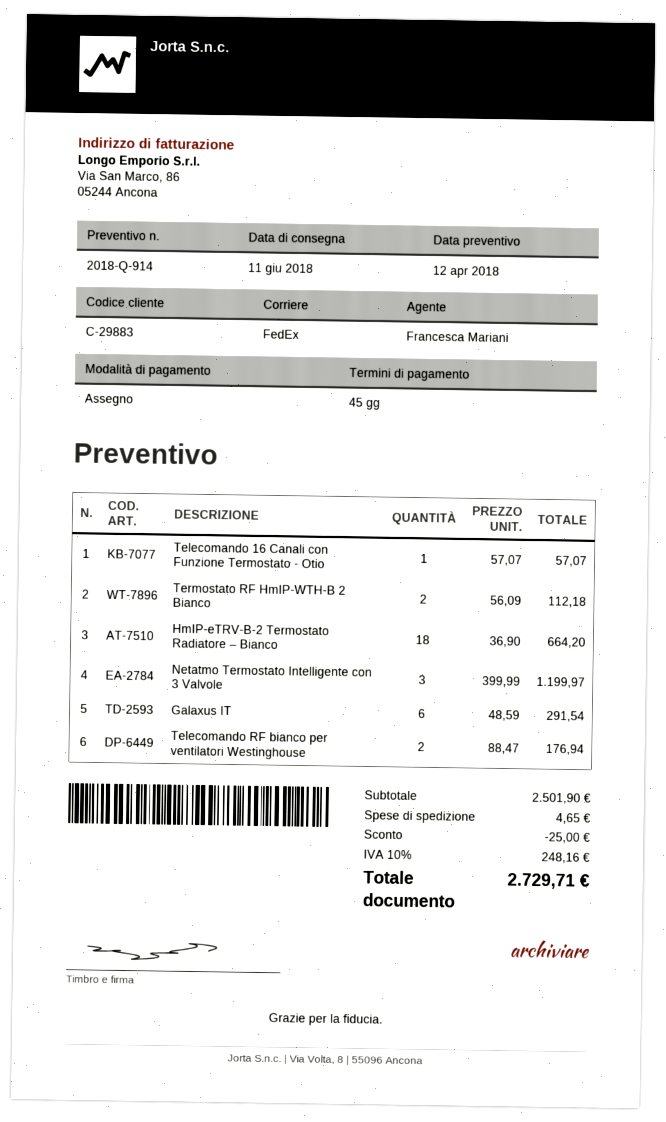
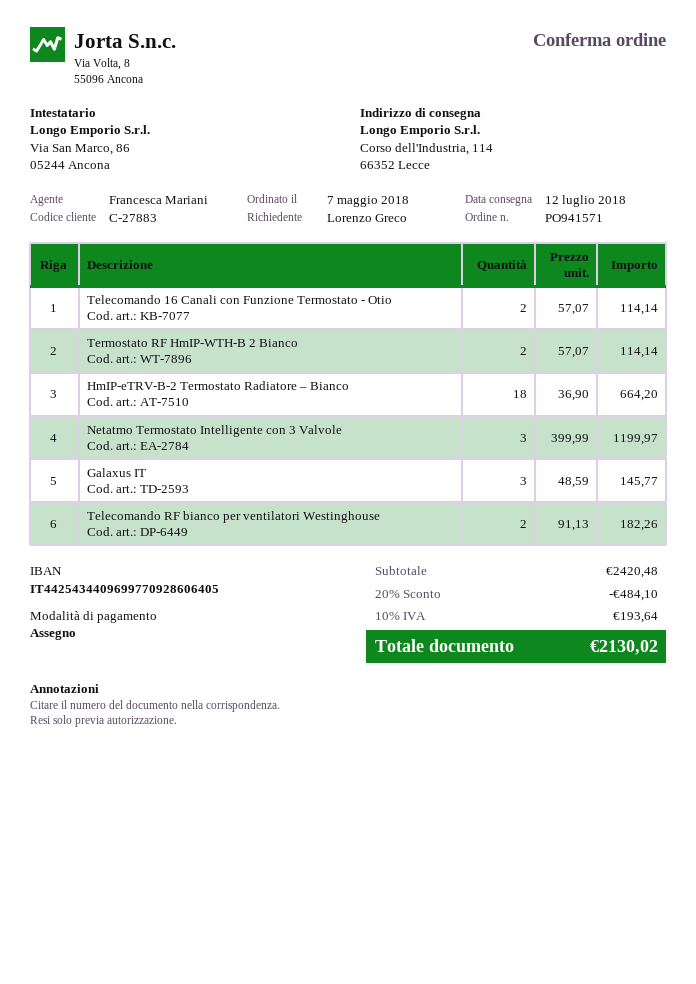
delivery date: 2018-06-11 -> 2018-07-12
customer number: C-29883 -> C-27883
Telecomando 16 Canali con Funzione Termostato - Otio: 1 x 57.07 = 57.07 -> 2 x 57.07 = 114.14
Termostato RF HmIP-WTH-B 2 Bianco: 2 x 56.09 = 112.18 -> 2 x 57.07 = 114.14
Galaxus IT: 6 x 48.59 = 291.54 -> 3 x 48.59 = 145.77
Telecomando RF bianco per ventilatori Westinghouse: 2 x 88.47 = 176.94 -> 2 x 91.13 = 182.26
subtotal: 2501.90 -> 2420.48
discount: 25.00 -> 484.10
shipping: 4.65 -> none
tax: 10% = 248.16 -> 10% = 193.64
total: 2729.71 -> 2130.02

